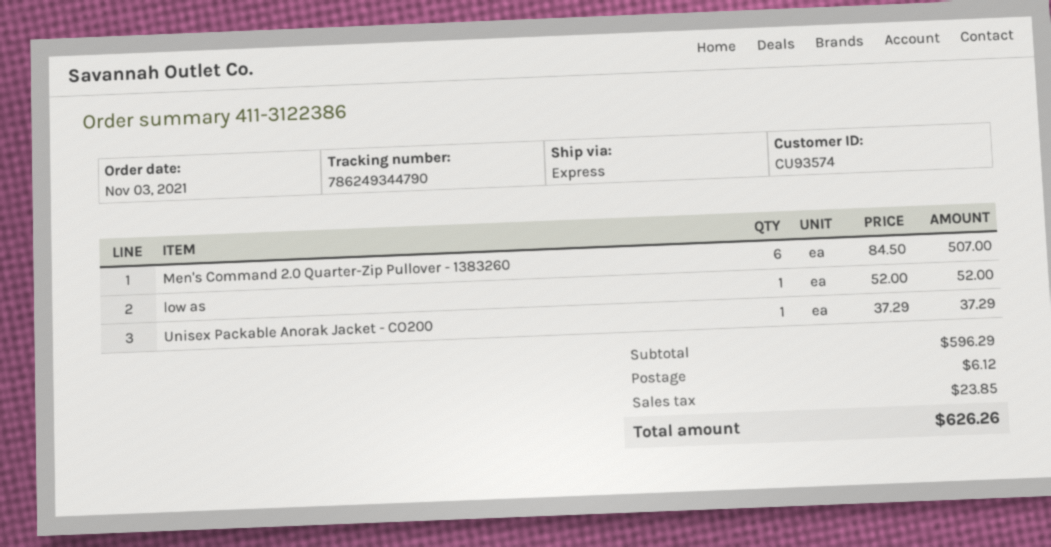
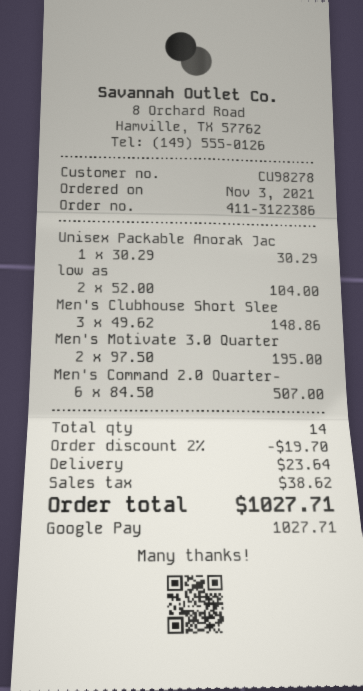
customer number: CU93574 -> CU98278
low as: 1 x 52.00 = 52.00 -> 2 x 52.00 = 104.00
Unisex Packable Anorak Jacket - CO200: 1 x 37.29 = 37.29 -> 1 x 30.29 = 30.29
Men's Clubhouse Short Slee: none -> 3 x 49.62 = 148.86
Men's Motivate 3.0 Quarter: none -> 2 x 97.50 = 195.00
discount: none -> 2% = 19.70
shipping: 6.12 -> 23.64
tax: 23.85 -> 38.62
total: 626.26 -> 1027.71

